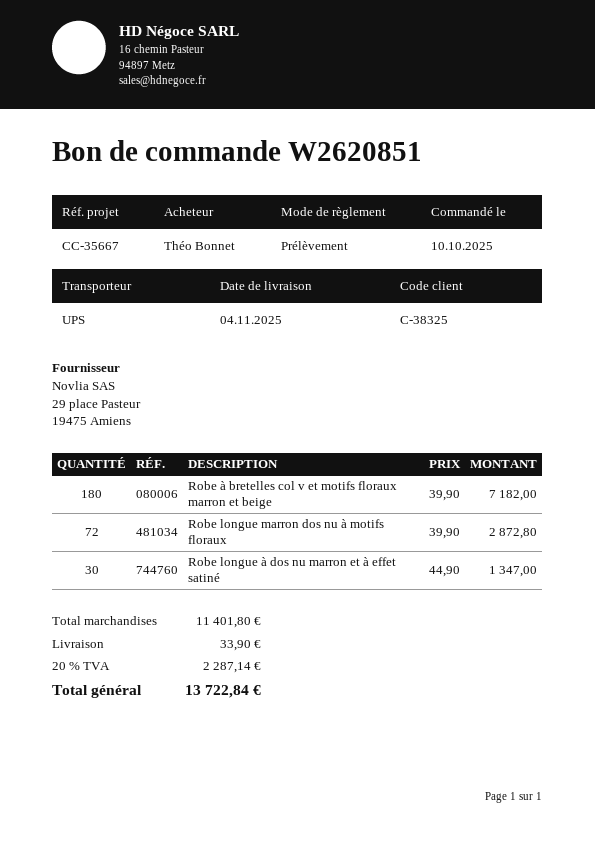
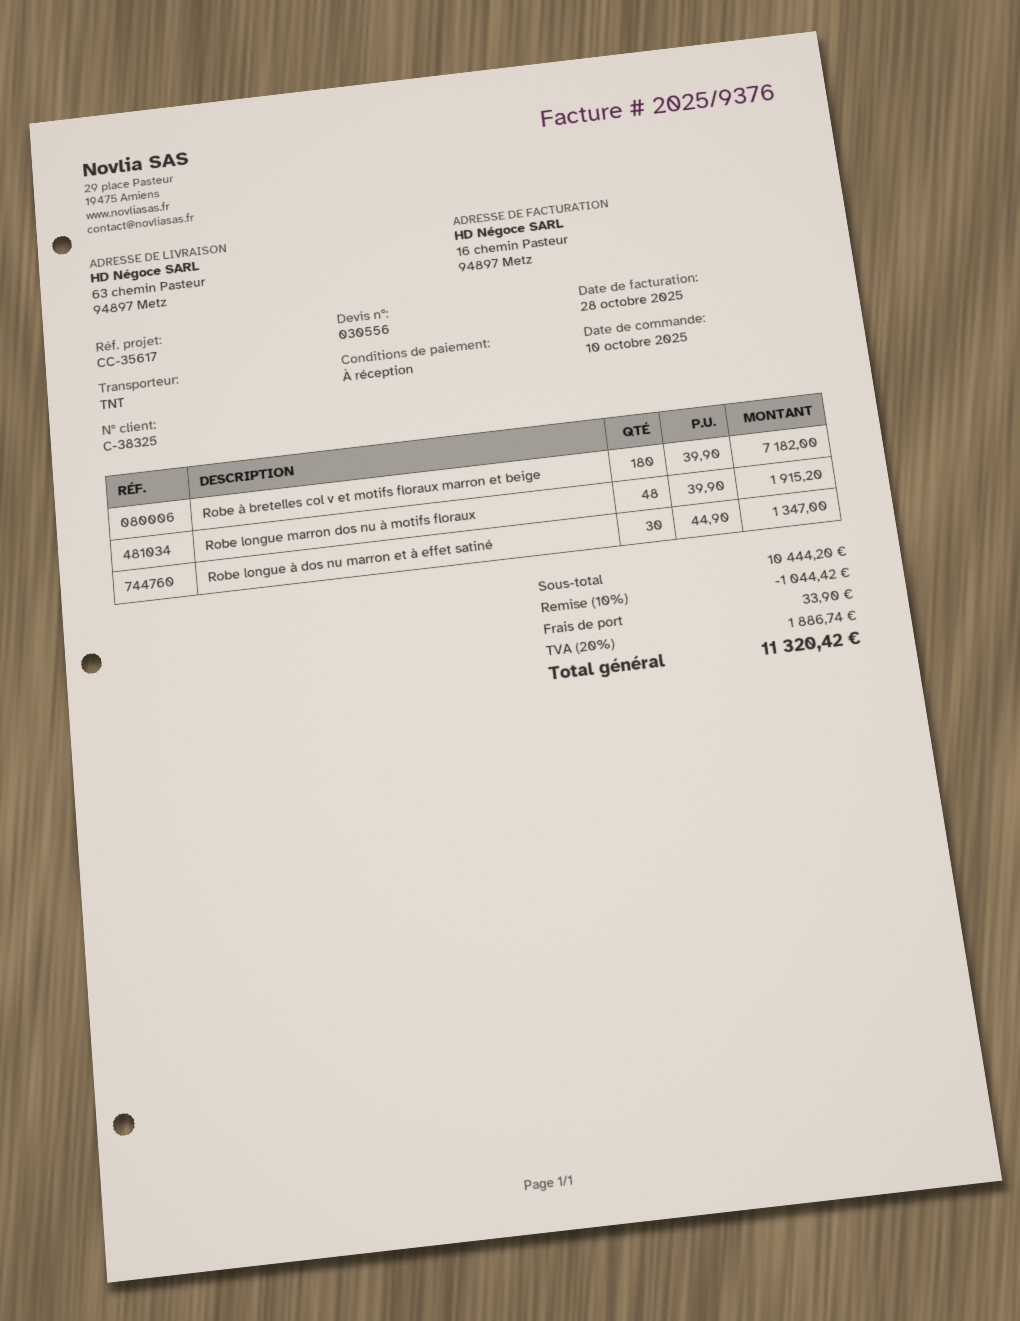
reference: CC-35667 -> CC-35617
shipping method: UPS -> TNT
Robe longue marron dos nu à motifs floraux: 72 x 39.90 = 2872.80 -> 48 x 39.90 = 1915.20
subtotal: 11401.80 -> 10444.20
discount: none -> 10% = 1044.42
tax: 20% = 2287.14 -> 20% = 1886.74
total: 13722.84 -> 11320.42

